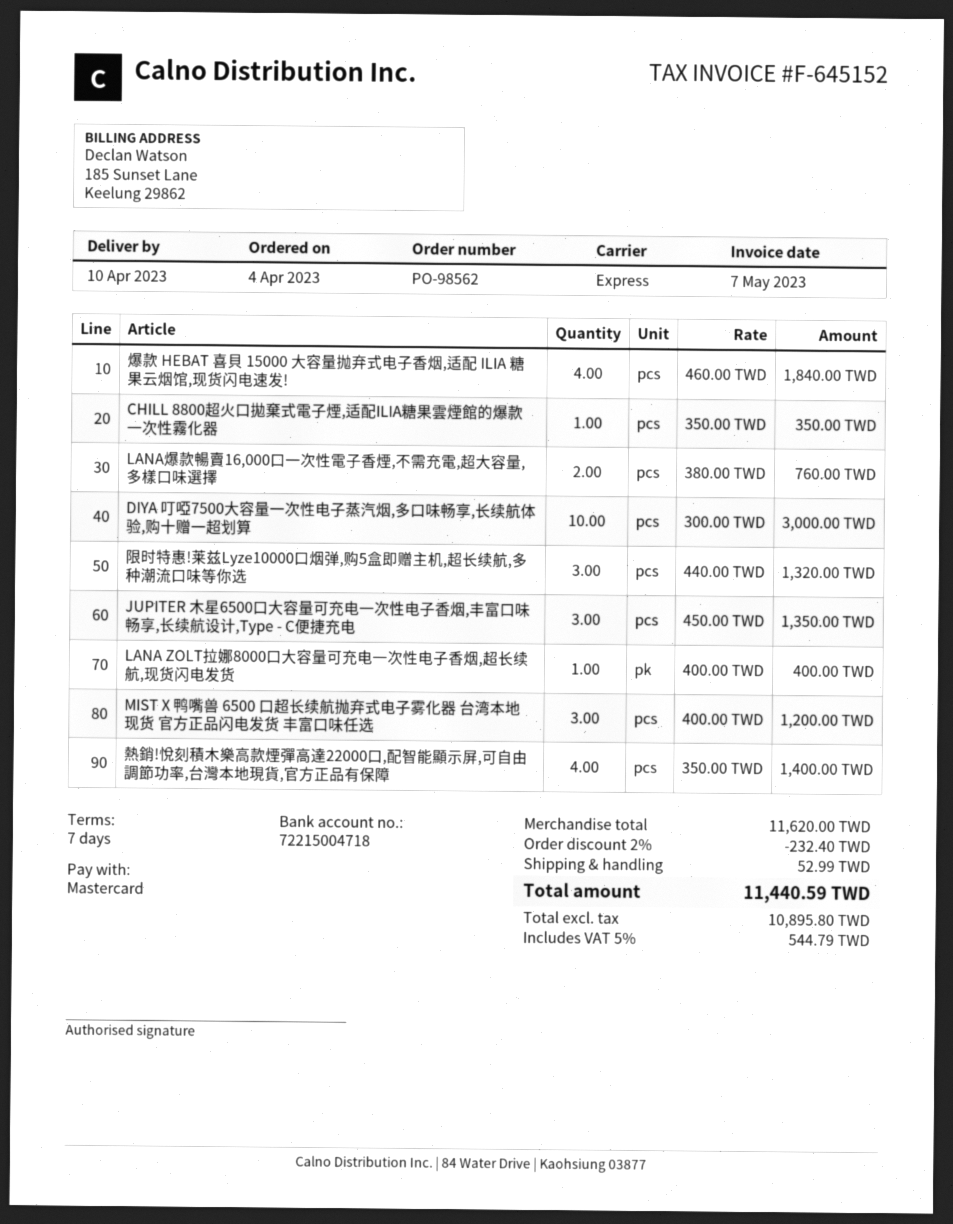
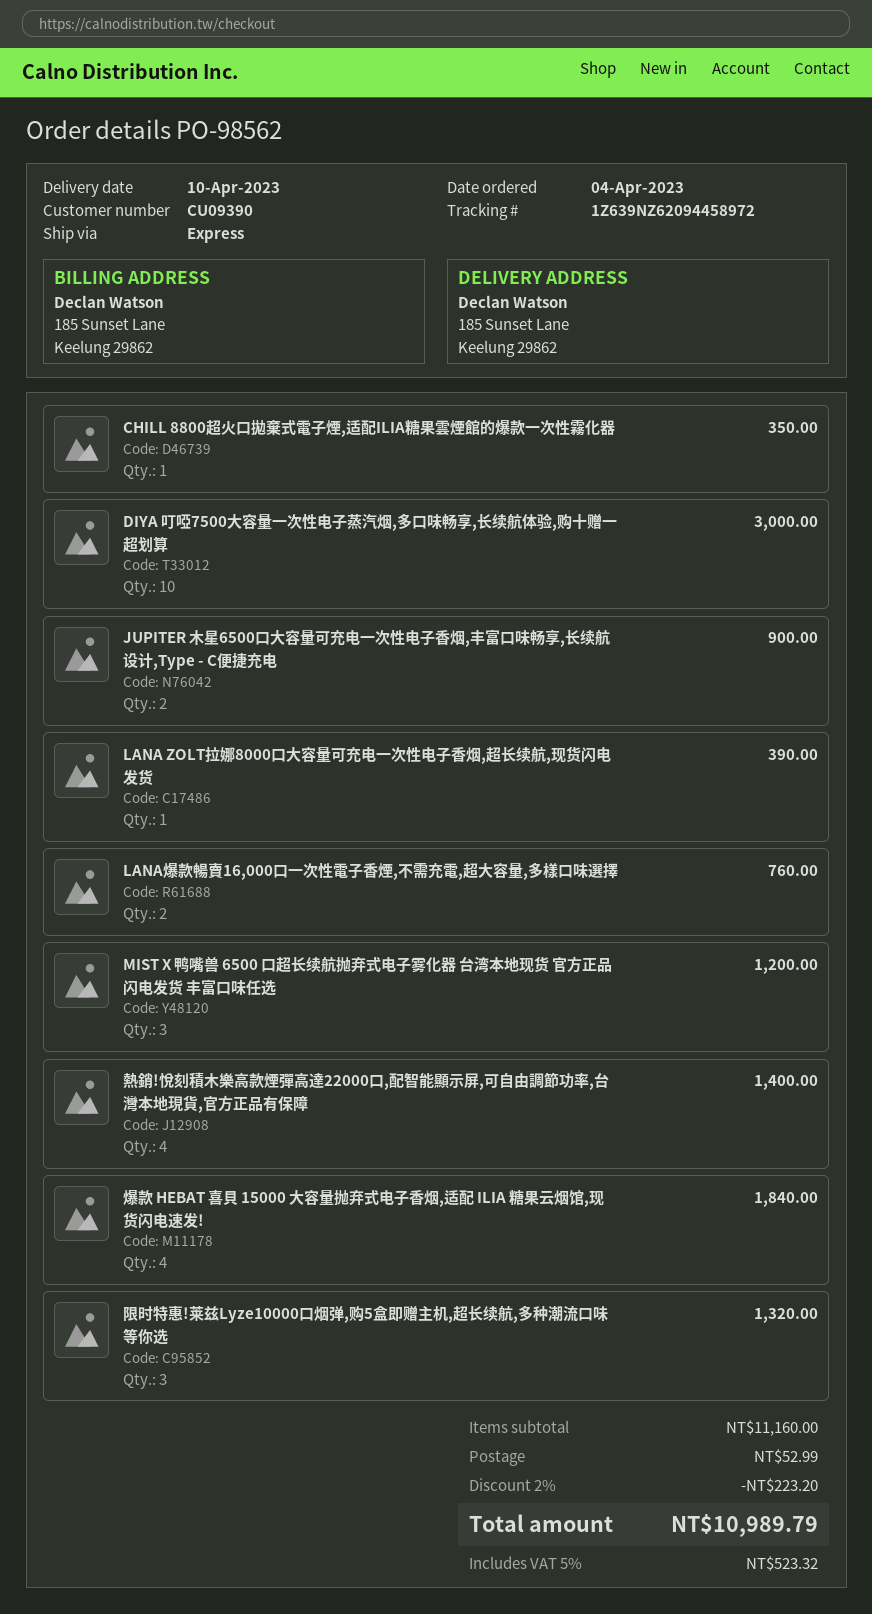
JUPITER 木星6500口大容量可充电一次性电子香烟,丰富口味畅享,长续航设计,Type - C便捷充电: 3 for 1350.00 -> 2 for 900.00
LANA ZOLT拉娜8000口大容量可充电一次性电子香烟,超长续航,现货闪电发货: 1 for 400.00 -> 1 for 390.00
subtotal: 11620.00 -> 11160.00
discount: 2% = 232.40 -> 2% = 223.20
tax: 5% = 544.79 -> 5% = 523.32
total: 11440.59 -> 10989.79

